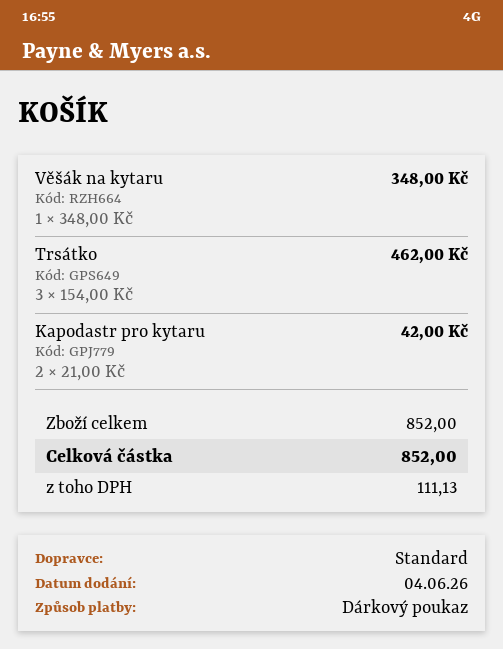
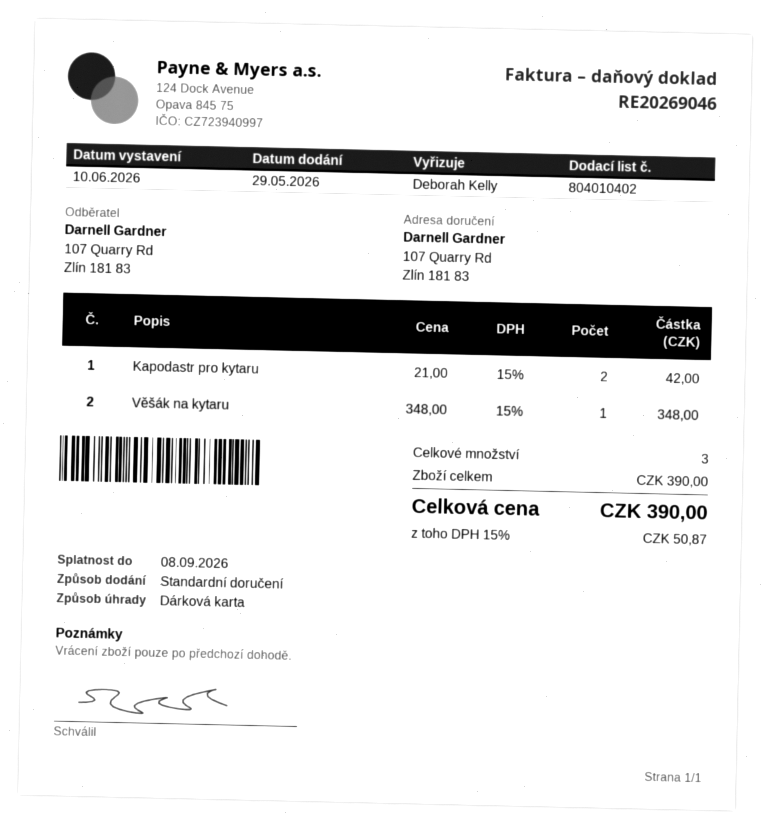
delivery date: 2026-06-04 -> 2026-05-29
Trsátko: 3 x 154.00 = 462.00 -> none
subtotal: 852.00 -> 390.00
tax: 111.13 -> 50.87
total: 852.00 -> 390.00

